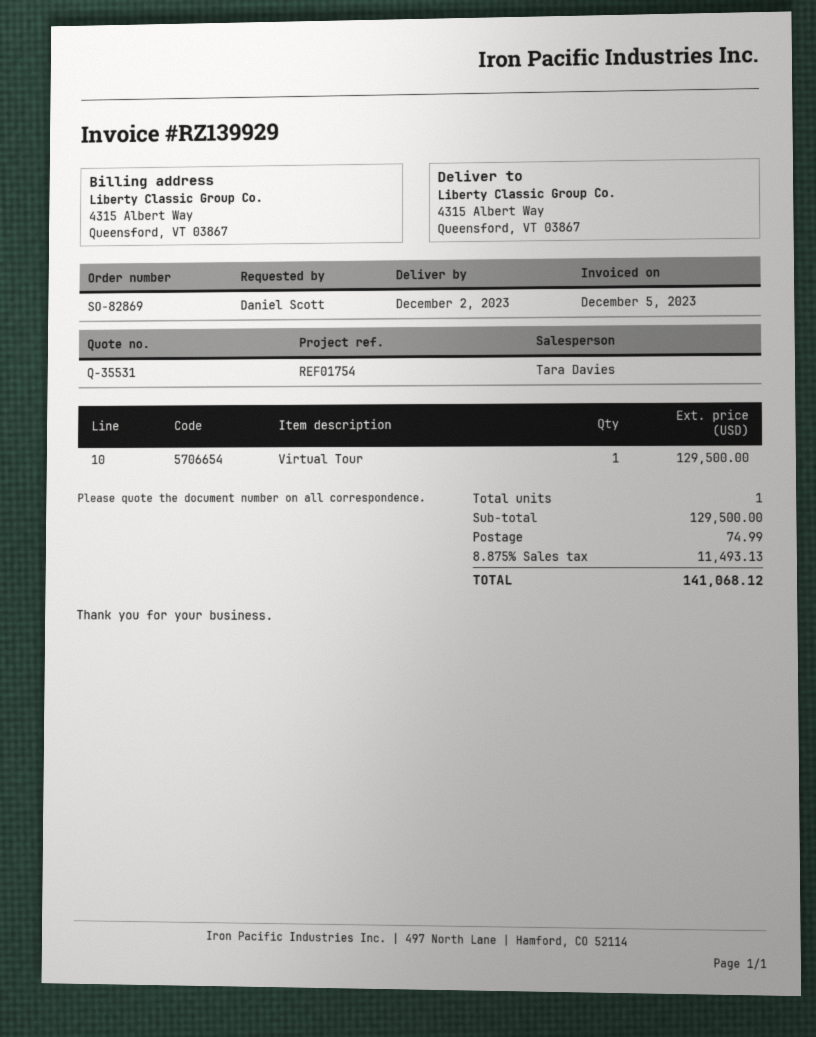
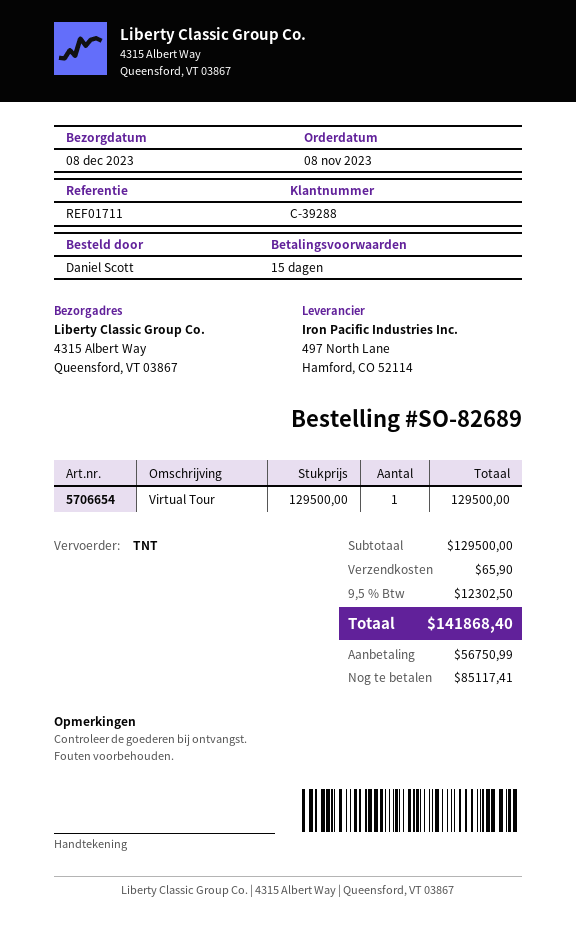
order number: SO-82869 -> SO-82689
delivery date: 2023-12-02 -> 2023-12-08
reference: REF01754 -> REF01711
shipping: 74.99 -> 65.90
tax: 8.875% = 11493.13 -> 9.5% = 12302.50
total: 141068.12 -> 141868.40

